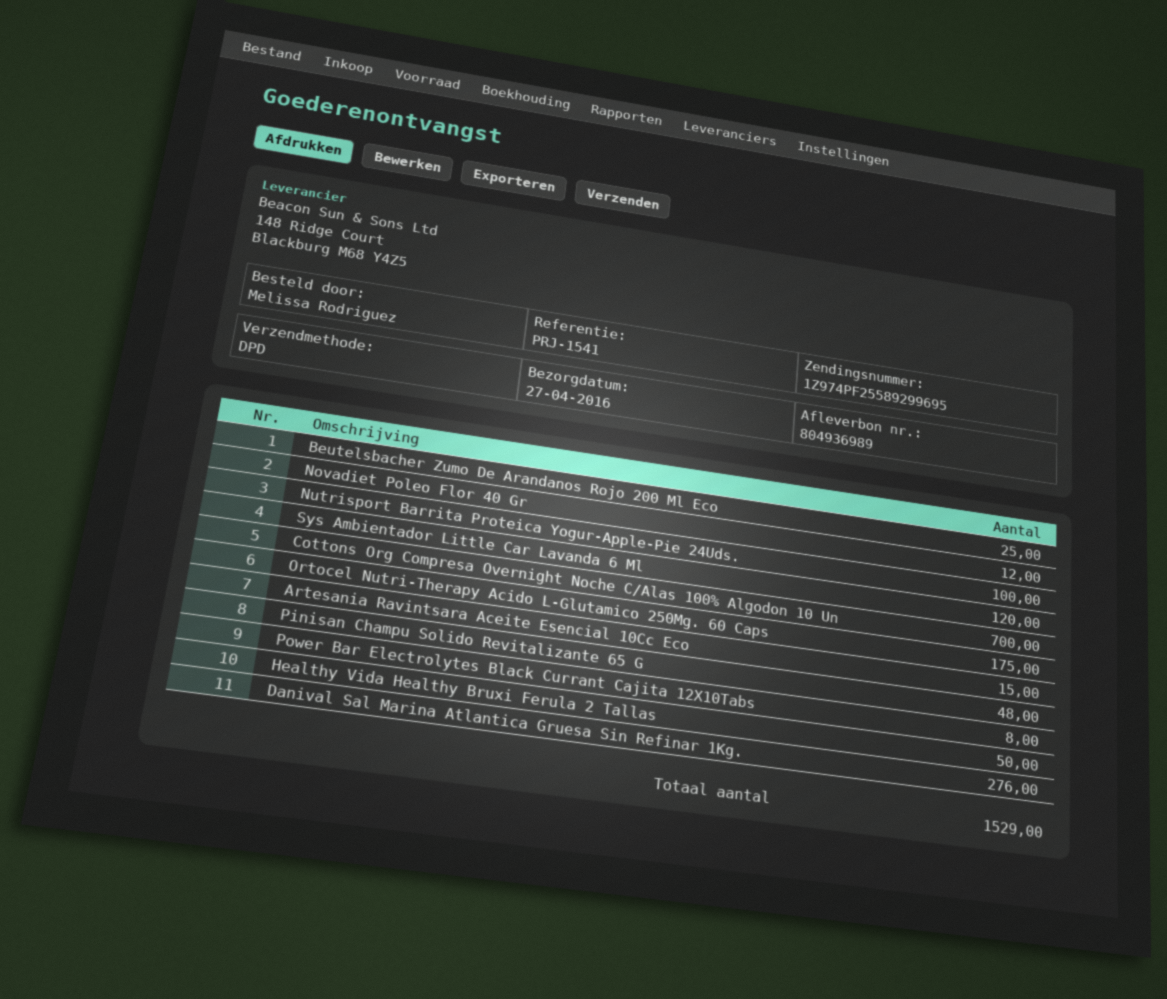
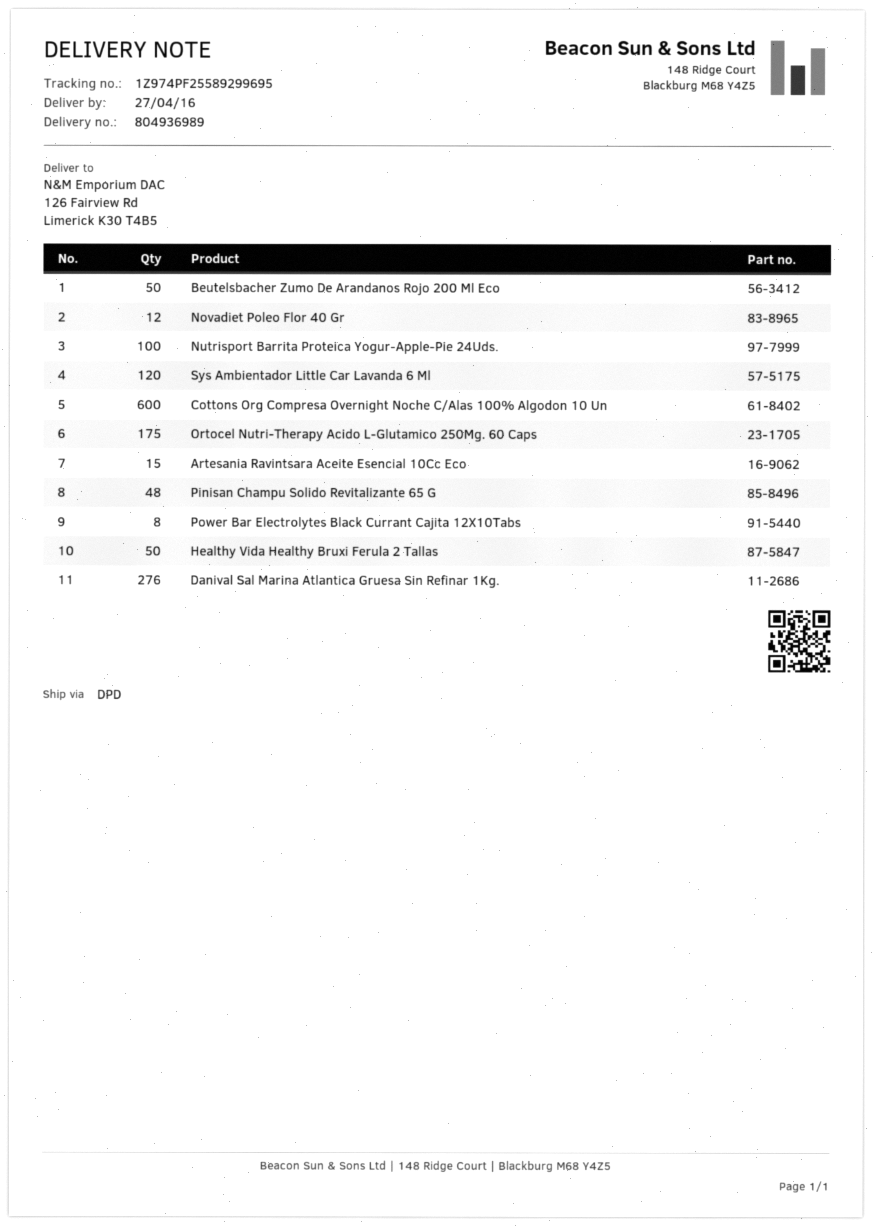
Beutelsbacher Zumo De Arandanos Rojo 200 Ml Eco: 25 -> 50
Cottons Org Compresa Overnight Noche C/Alas 100% Algodon 10 Un: 700 -> 600

